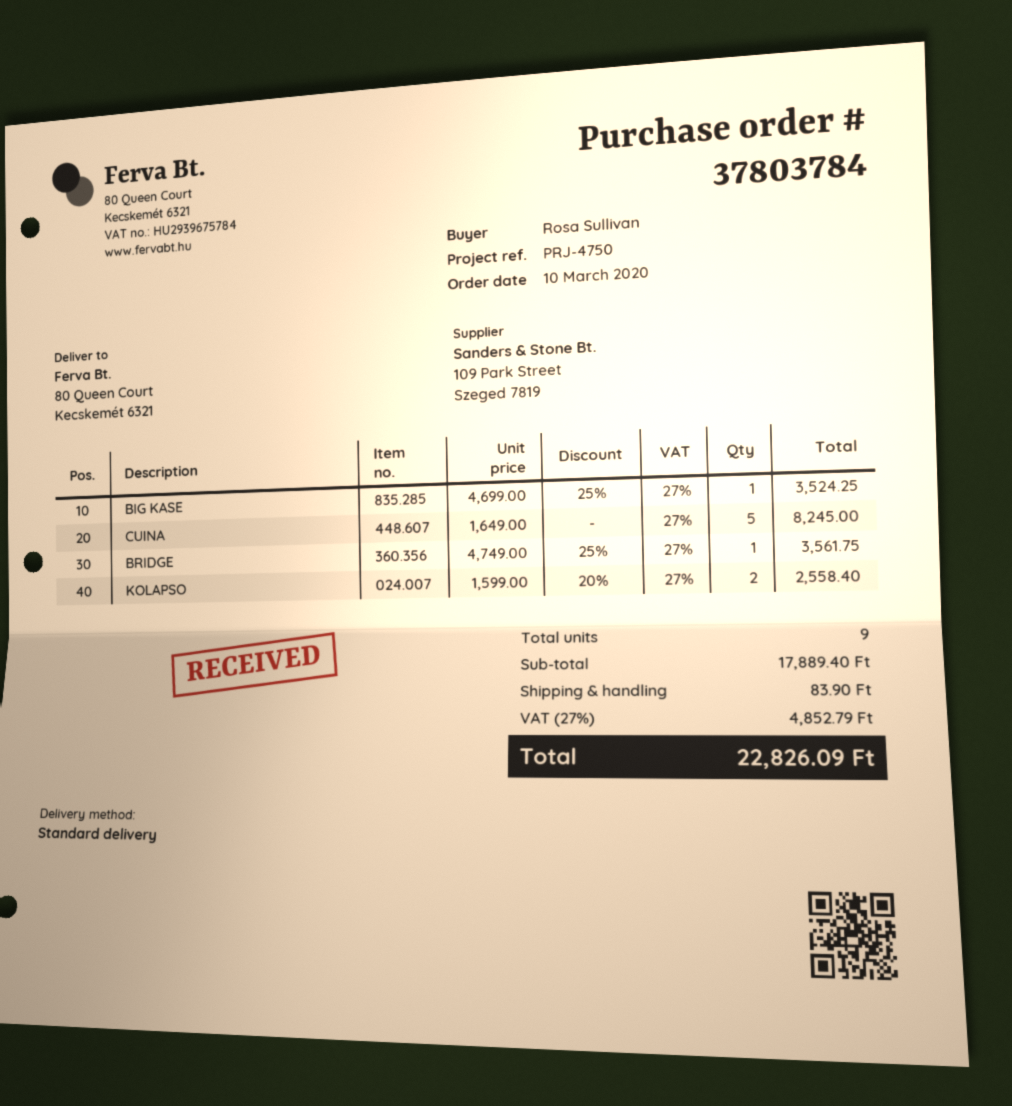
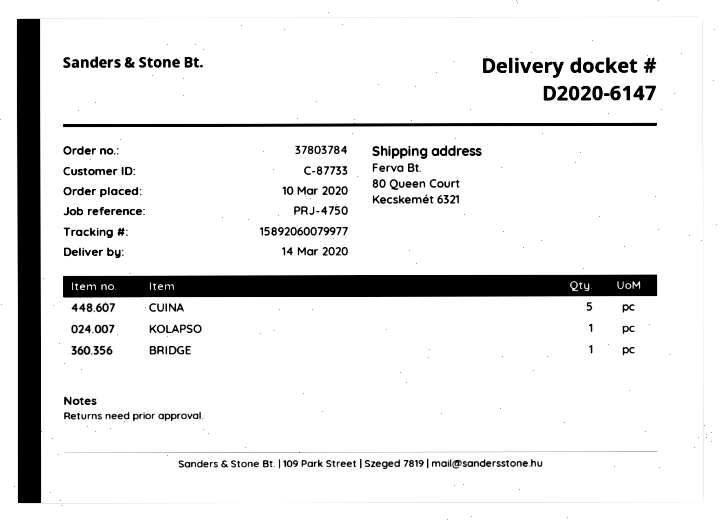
BIG KASE: 1 -> none
KOLAPSO: 2 -> 1

